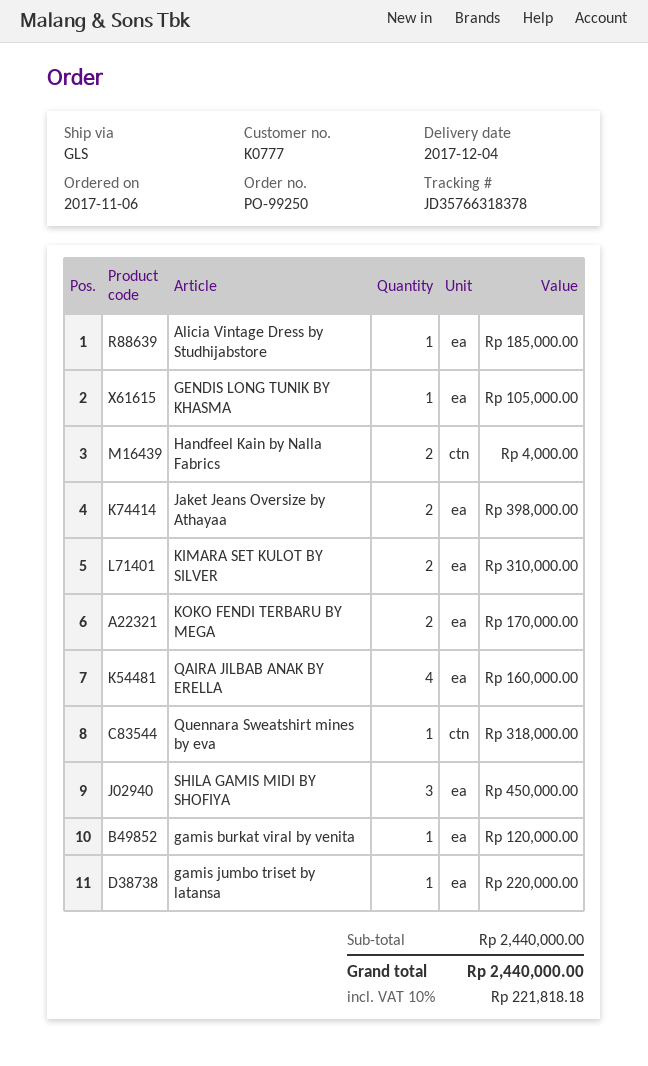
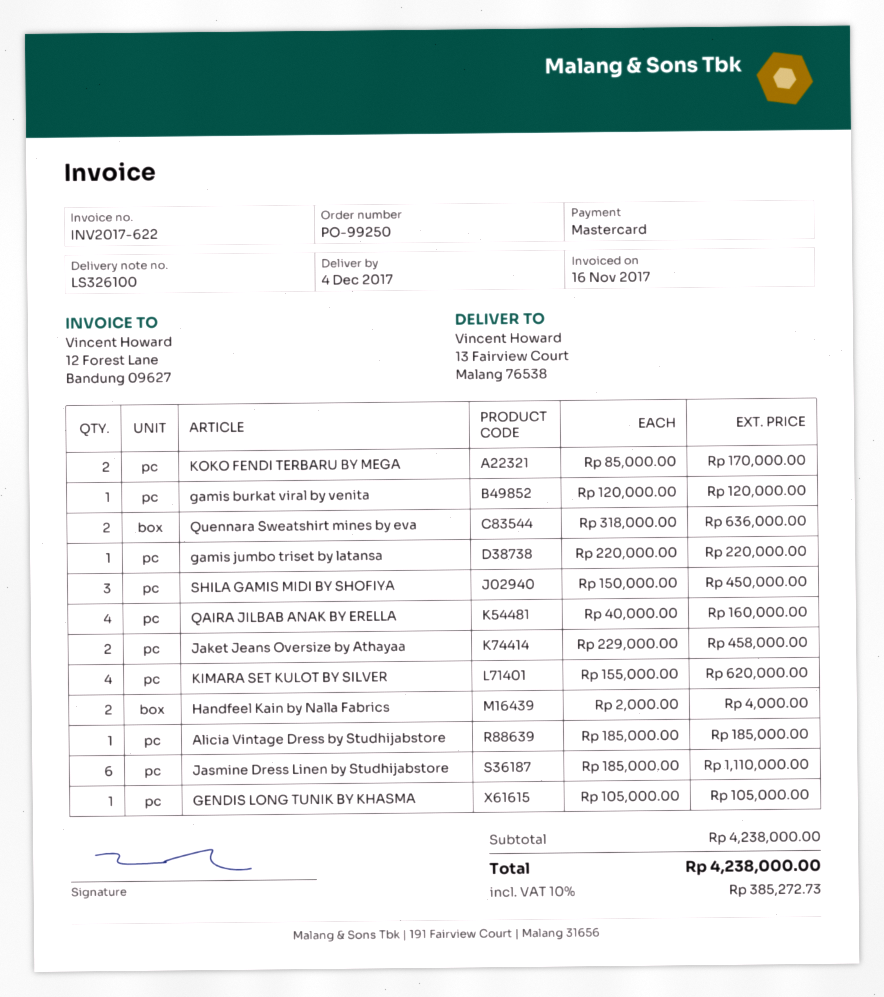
Jaket Jeans Oversize by Athayaa: 2 for 398000.00 -> 2 for 458000.00
KIMARA SET KULOT BY SILVER: 2 for 310000.00 -> 4 for 620000.00
Quennara Sweatshirt mines by eva: 1 for 318000.00 -> 2 for 636000.00
Jasmine Dress Linen by Studhijabstore: none -> 6 for 1110000.00
subtotal: 2440000.00 -> 4238000.00
tax: 10% = 221818.18 -> 10% = 385272.73
total: 2440000.00 -> 4238000.00

